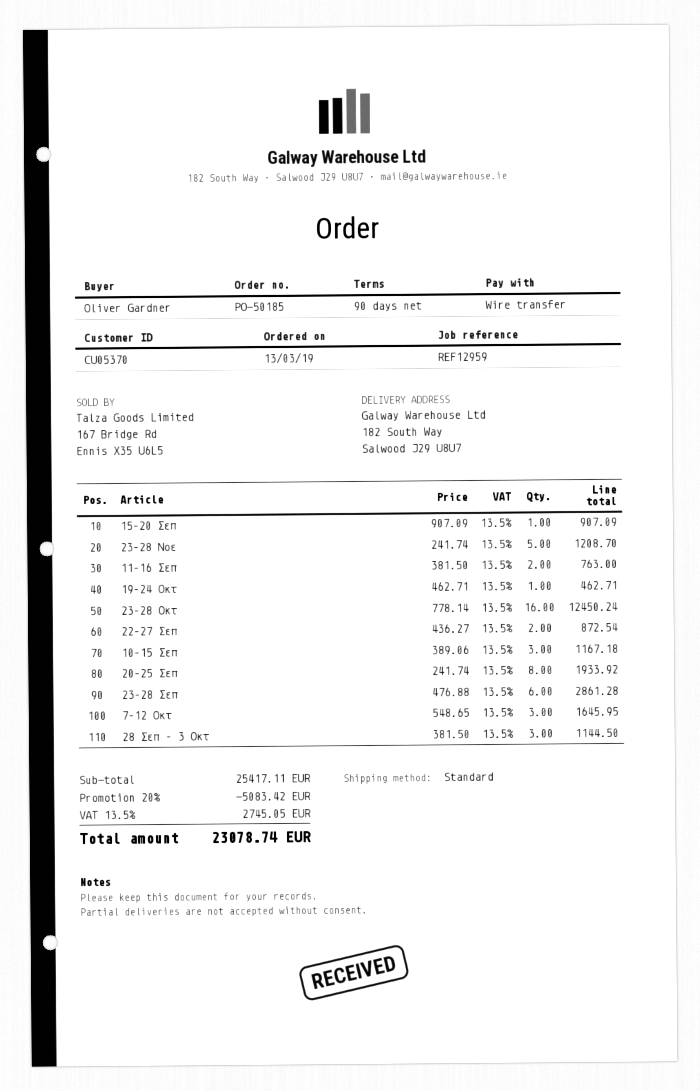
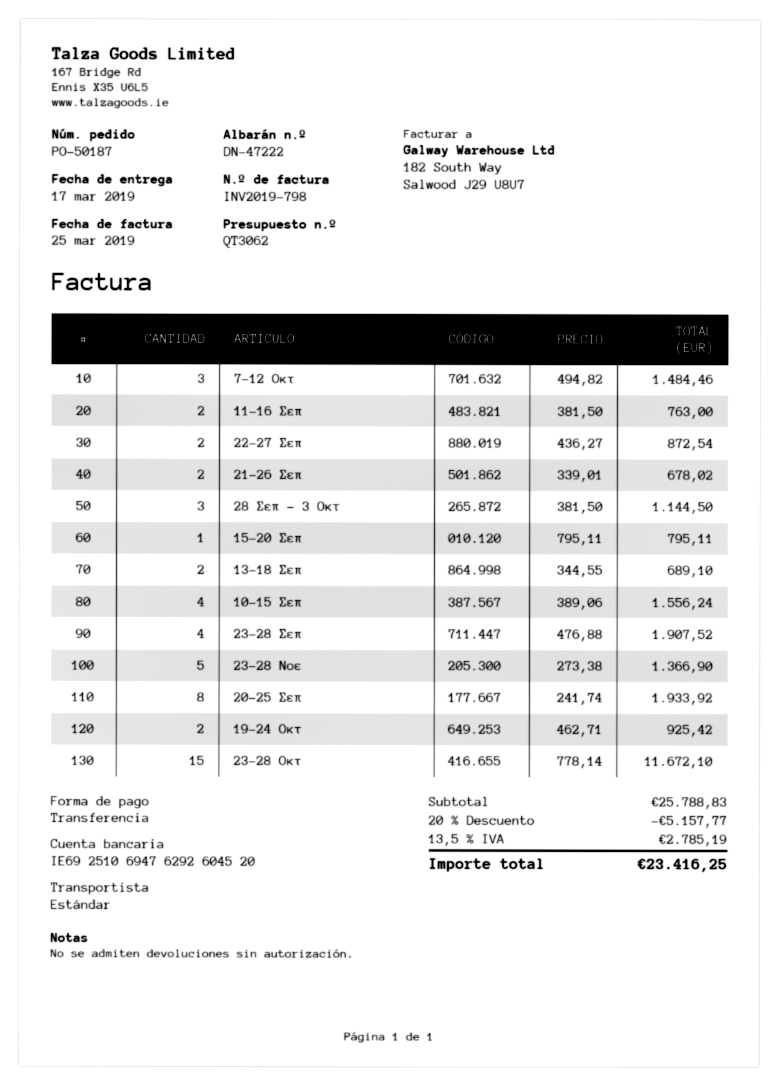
order number: PO-50185 -> PO-50187
15–20 Σεπ: 1 x 907.09 = 907.09 -> 1 x 795.11 = 795.11
23–28 Νοε: 5 x 241.74 = 1208.70 -> 5 x 273.38 = 1366.90
19–24 Οκτ: 1 x 462.71 = 462.71 -> 2 x 462.71 = 925.42
23–28 Οκτ: 16 x 778.14 = 12450.24 -> 15 x 778.14 = 11672.10
10–15 Σεπ: 3 x 389.06 = 1167.18 -> 4 x 389.06 = 1556.24
23–28 Σεπ: 6 x 476.88 = 2861.28 -> 4 x 476.88 = 1907.52
7–12 Οκτ: 3 x 548.65 = 1645.95 -> 3 x 494.82 = 1484.46
21–26 Σεπ: none -> 2 x 339.01 = 678.02
13–18 Σεπ: none -> 2 x 344.55 = 689.10
subtotal: 25417.11 -> 25788.83
discount: 20% = 5083.42 -> 20% = 5157.77
tax: 13.5% = 2745.05 -> 13.5% = 2785.19
total: 23078.74 -> 23416.25

